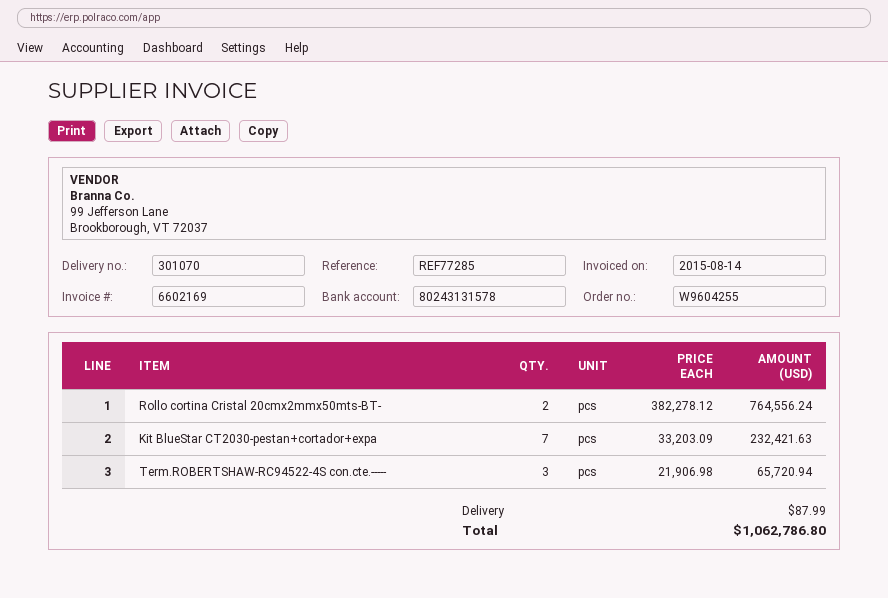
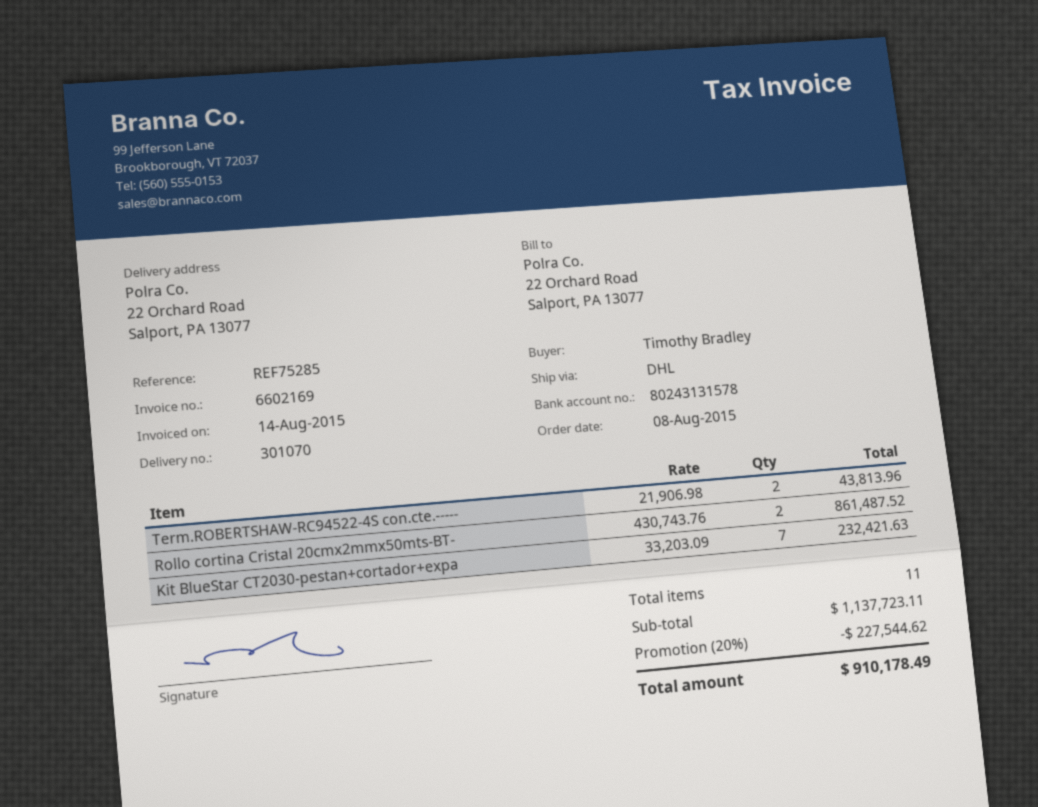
reference: REF77285 -> REF75285
Rollo cortina Cristal 20cmx2mmx50mts-BT-: 2 x 382278.12 = 764556.24 -> 2 x 430743.76 = 861487.52
Term.ROBERTSHAW-RC94522-4S con.cte.-----: 3 x 21906.98 = 65720.94 -> 2 x 21906.98 = 43813.96
discount: none -> 20% = 227544.62
shipping: 87.99 -> none
total: 1062786.80 -> 910178.49

